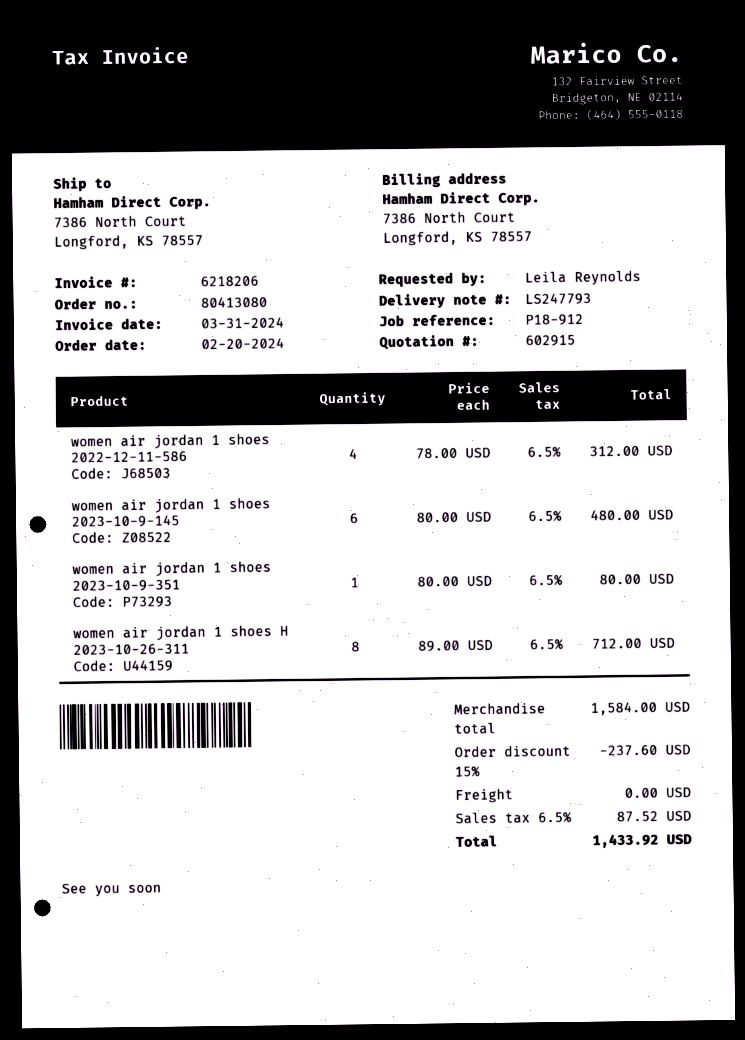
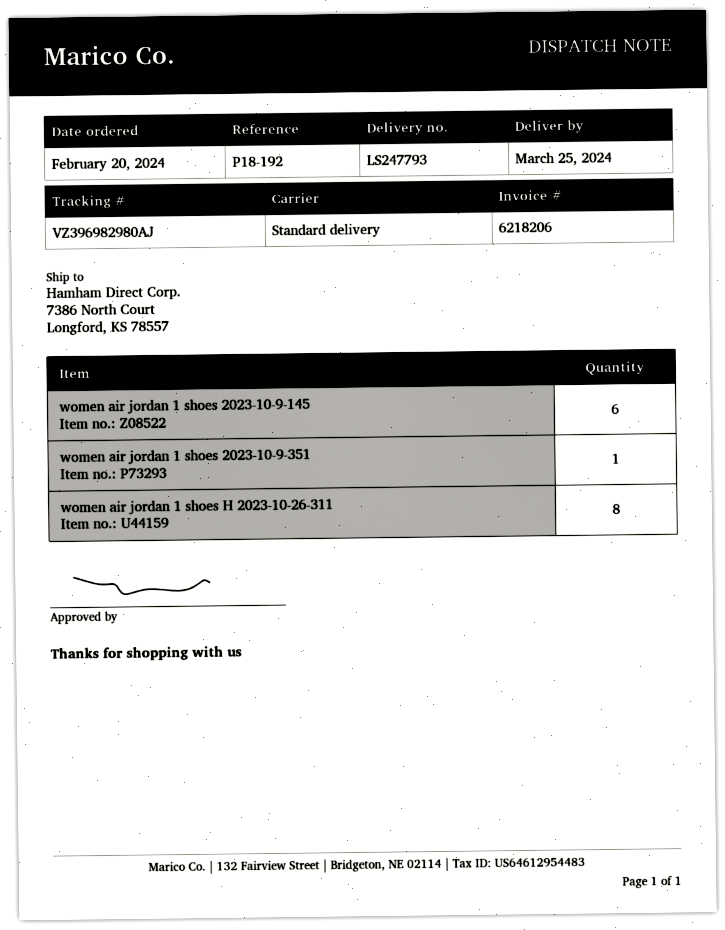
reference: P18-912 -> P18-192
women air jordan 1 shoes 2022-12-11-586: 4 -> none

